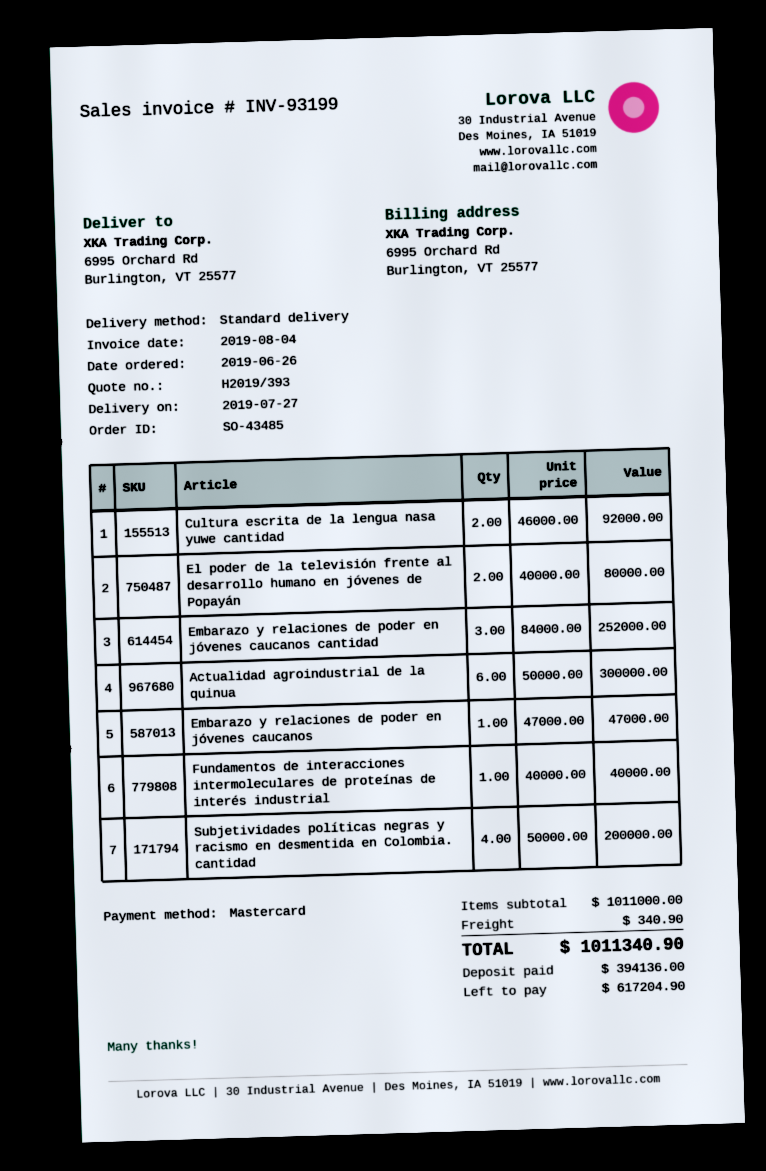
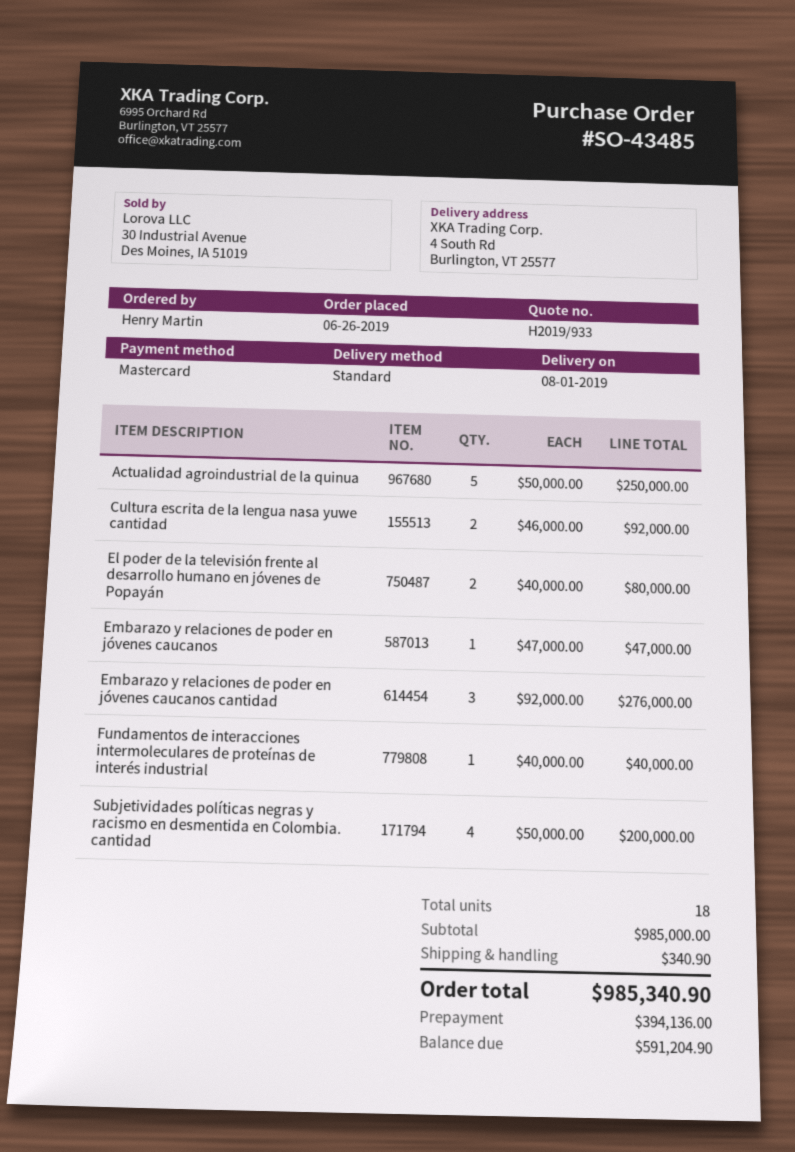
quote number: H2019/393 -> H2019/933
delivery date: 2019-07-27 -> 2019-08-01
ship to: 6995 Orchard Rd, Burlington, VT 25577 -> 4 South Rd, Burlington, VT 25577
Embarazo y relaciones de poder en jóvenes caucanos cantidad: 3 x 84000.00 = 252000.00 -> 3 x 92000.00 = 276000.00
Actualidad agroindustrial de la quinua: 6 x 50000.00 = 300000.00 -> 5 x 50000.00 = 250000.00
subtotal: 1011000.00 -> 985000.00
total: 1011340.90 -> 985340.90
balance: 617204.90 -> 591204.90

